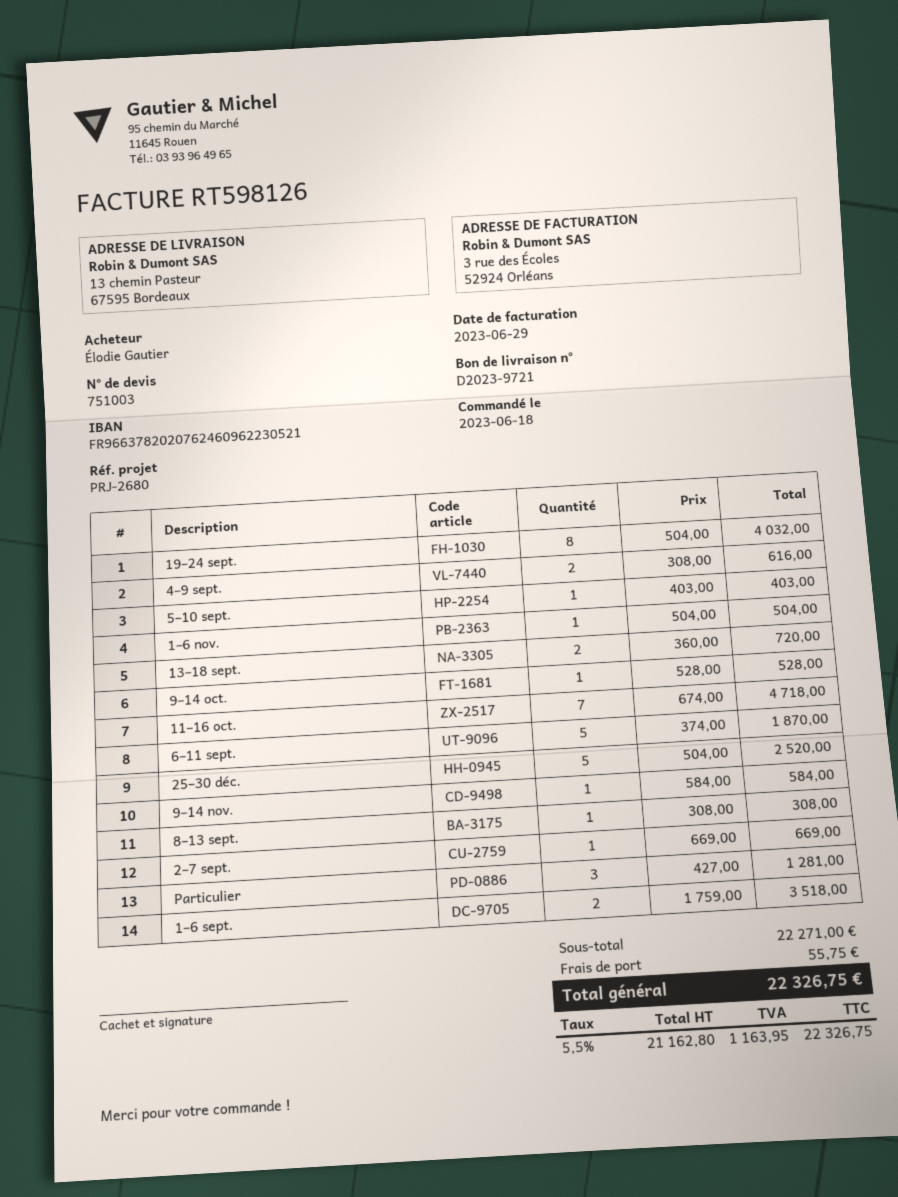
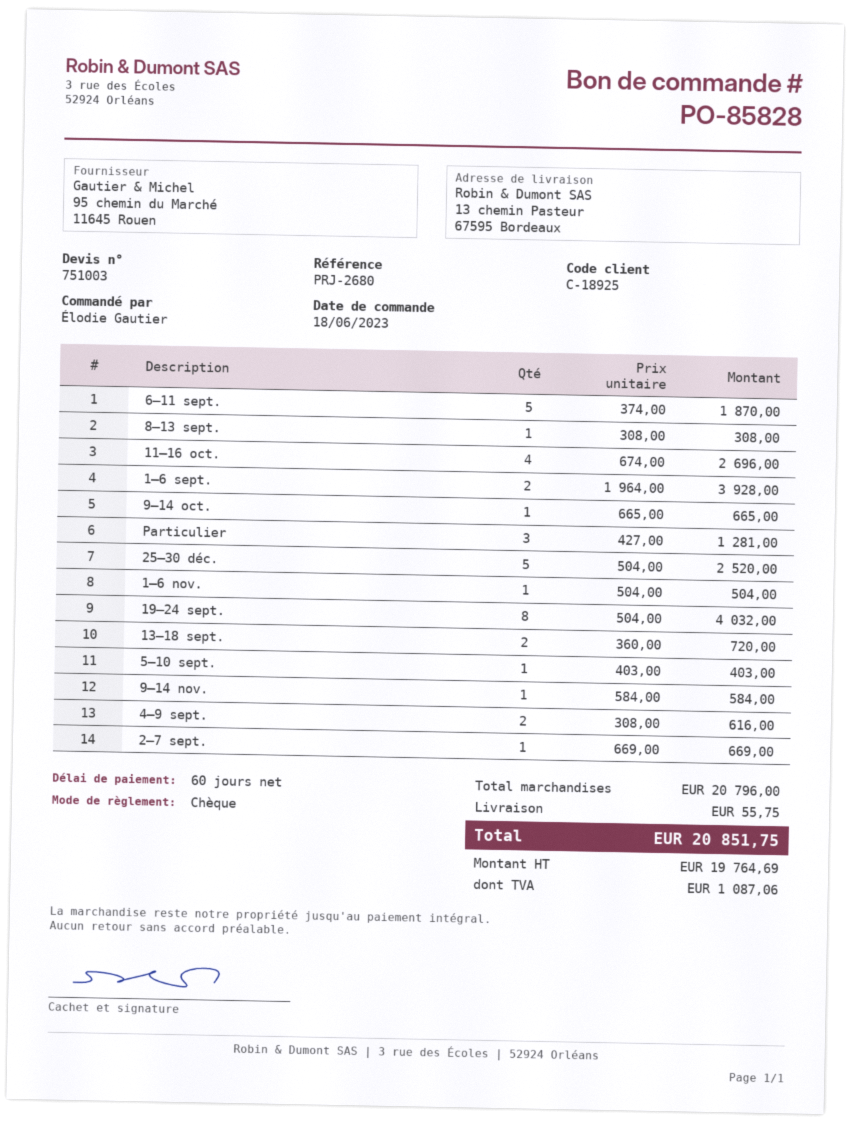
9–14 oct.: 1 x 528.00 = 528.00 -> 1 x 665.00 = 665.00
11–16 oct.: 7 x 674.00 = 4718.00 -> 4 x 674.00 = 2696.00
1–6 sept.: 2 x 1759.00 = 3518.00 -> 2 x 1964.00 = 3928.00
subtotal: 22271.00 -> 20796.00
net: 21162.80 -> 19764.69
tax: 1163.95 -> 1087.06
total: 22326.75 -> 20851.75

